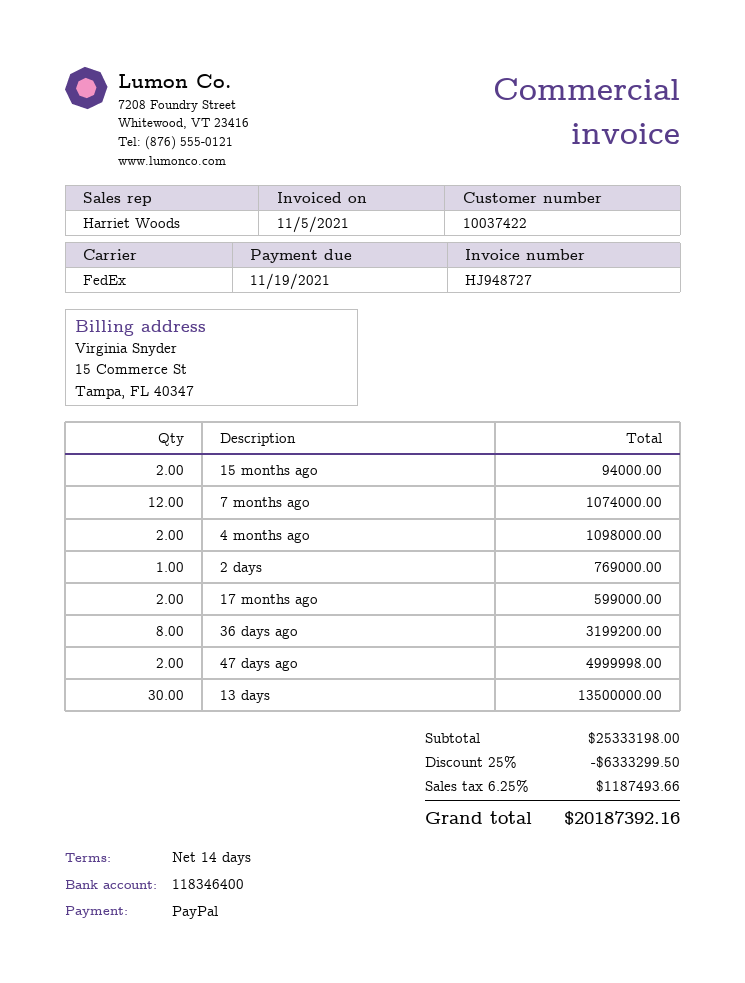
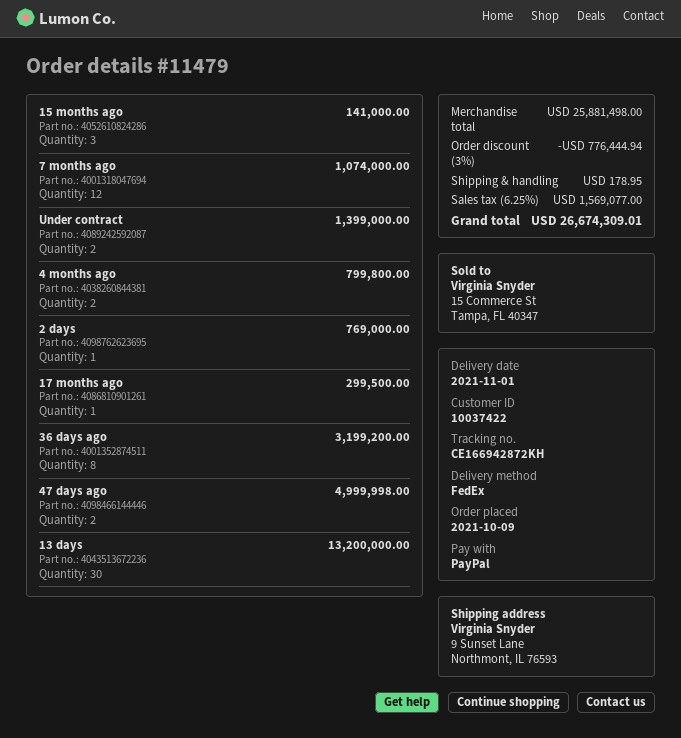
15 months ago: 2 for 94000.00 -> 3 for 141000.00
4 months ago: 2 for 1098000.00 -> 2 for 799800.00
17 months ago: 2 for 599000.00 -> 1 for 299500.00
13 days: 30 for 13500000.00 -> 30 for 13200000.00
Under contract: none -> 2 for 1399000.00
subtotal: 25333198.00 -> 25881498.00
discount: 25% = 6333299.50 -> 3% = 776444.94
shipping: none -> 178.95
tax: 6.25% = 1187493.66 -> 6.25% = 1569077.00
total: 20187392.16 -> 26674309.01

